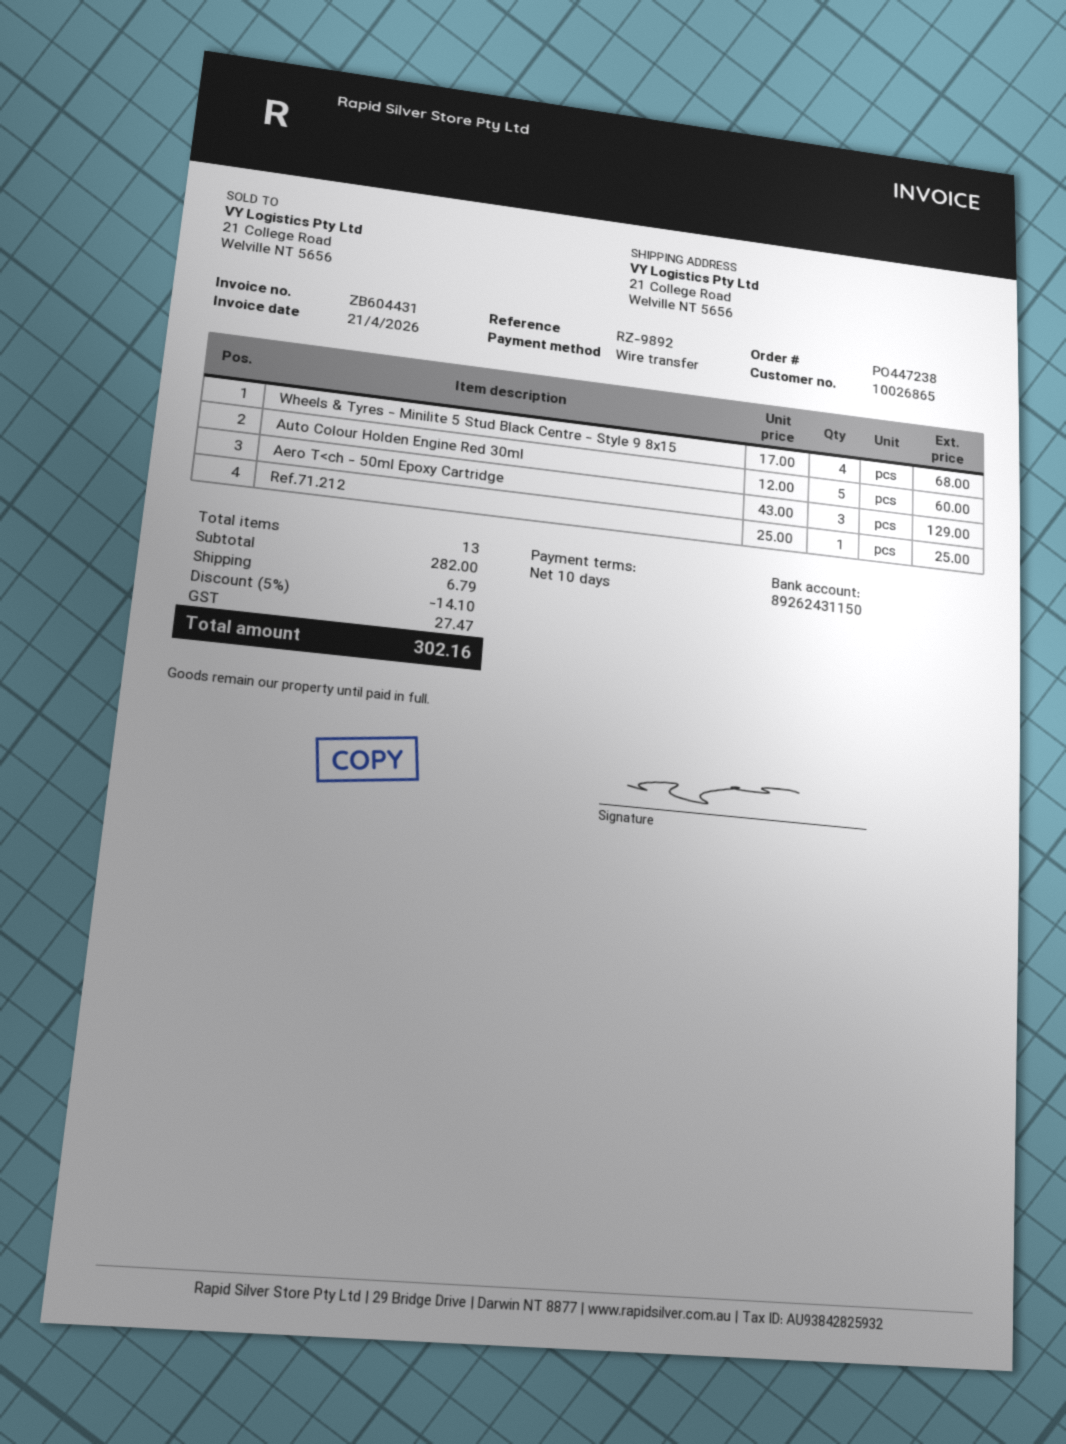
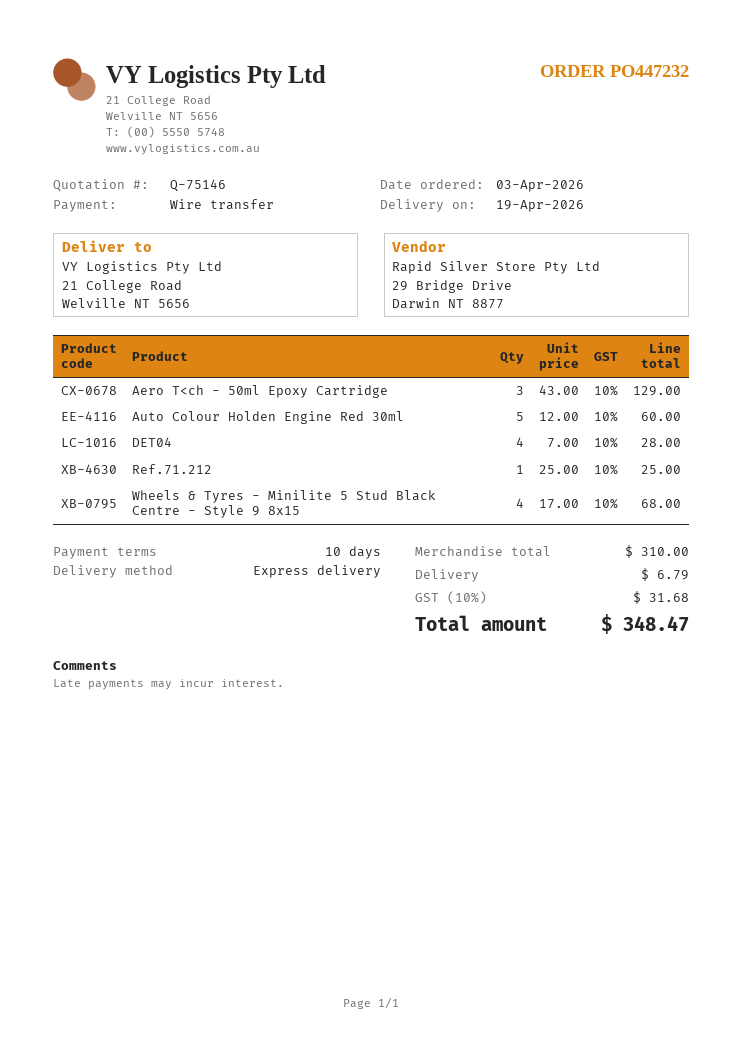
order number: PO447238 -> PO447232
DET04: none -> 4 x 7.00 = 28.00
subtotal: 282.00 -> 310.00
discount: 5% = 14.10 -> none
tax: 27.47 -> 31.68
total: 302.16 -> 348.47

